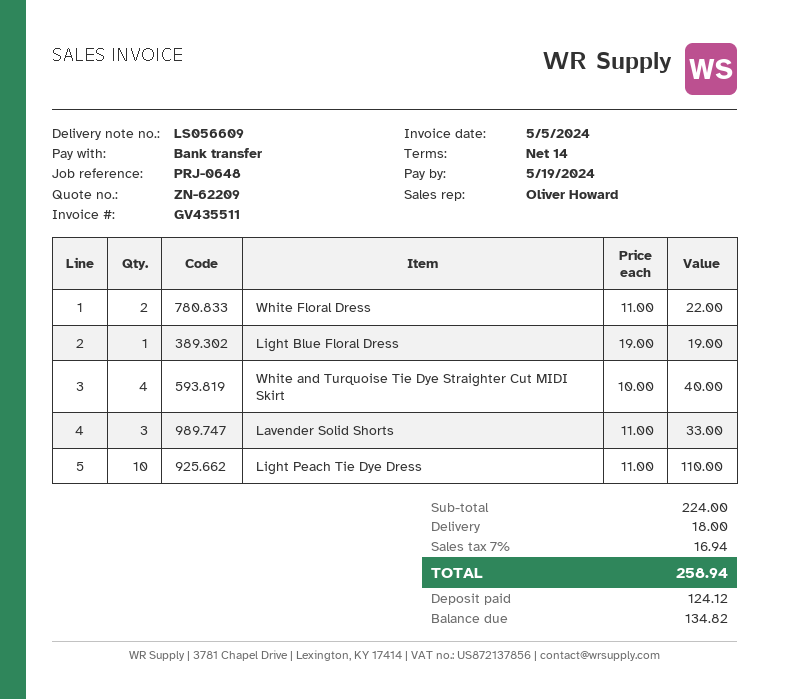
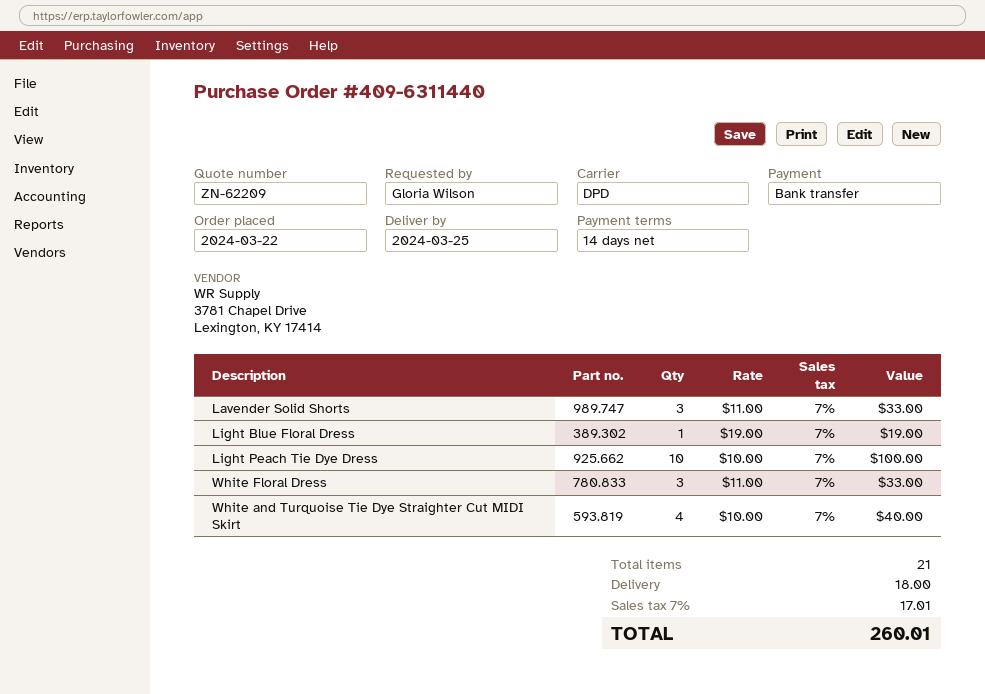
White Floral Dress: 2 x 11.00 = 22.00 -> 3 x 11.00 = 33.00
Light Peach Tie Dye Dress: 10 x 11.00 = 110.00 -> 10 x 10.00 = 100.00
tax: 7% = 16.94 -> 7% = 17.01
total: 258.94 -> 260.01

